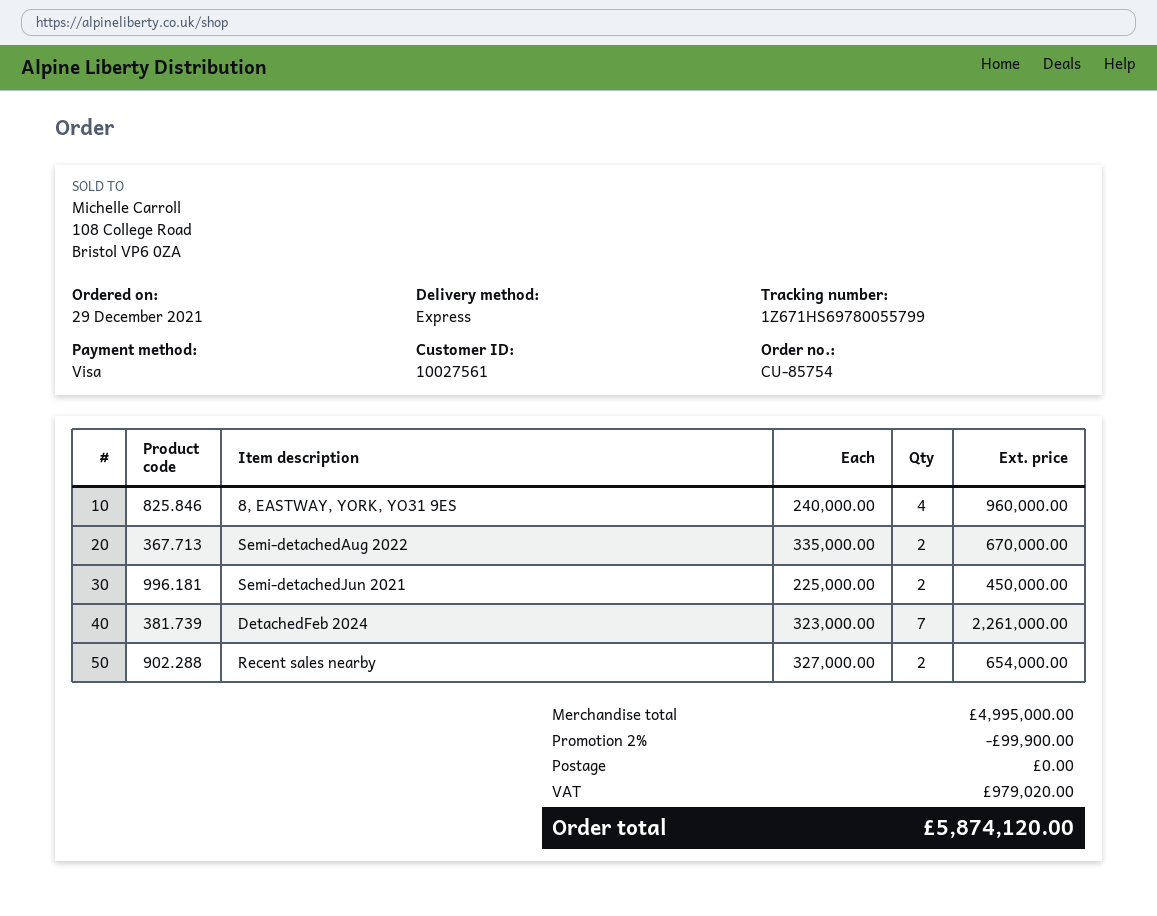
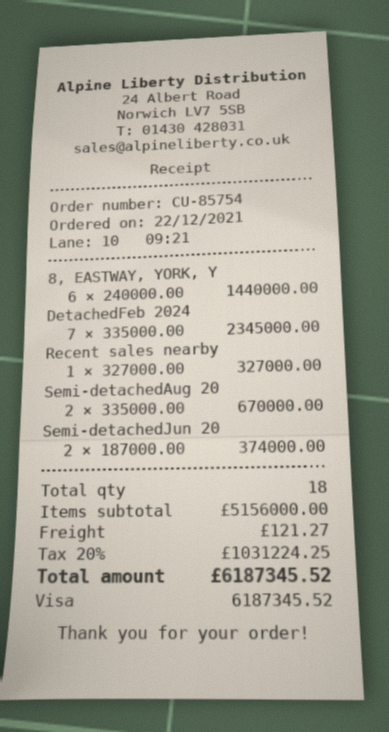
order date: 2021-12-29 -> 2021-12-22
8, EASTWAY, YORK, YO31 9ES: 4 x 240000.00 = 960000.00 -> 6 x 240000.00 = 1440000.00
Semi-detachedJun 2021: 2 x 225000.00 = 450000.00 -> 2 x 187000.00 = 374000.00
DetachedFeb 2024: 7 x 323000.00 = 2261000.00 -> 7 x 335000.00 = 2345000.00
Recent sales nearby: 2 x 327000.00 = 654000.00 -> 1 x 327000.00 = 327000.00
subtotal: 4995000.00 -> 5156000.00
discount: 2% = 99900.00 -> none
shipping: 0.00 -> 121.27
tax: 979020.00 -> 1031224.25
total: 5874120.00 -> 6187345.52

